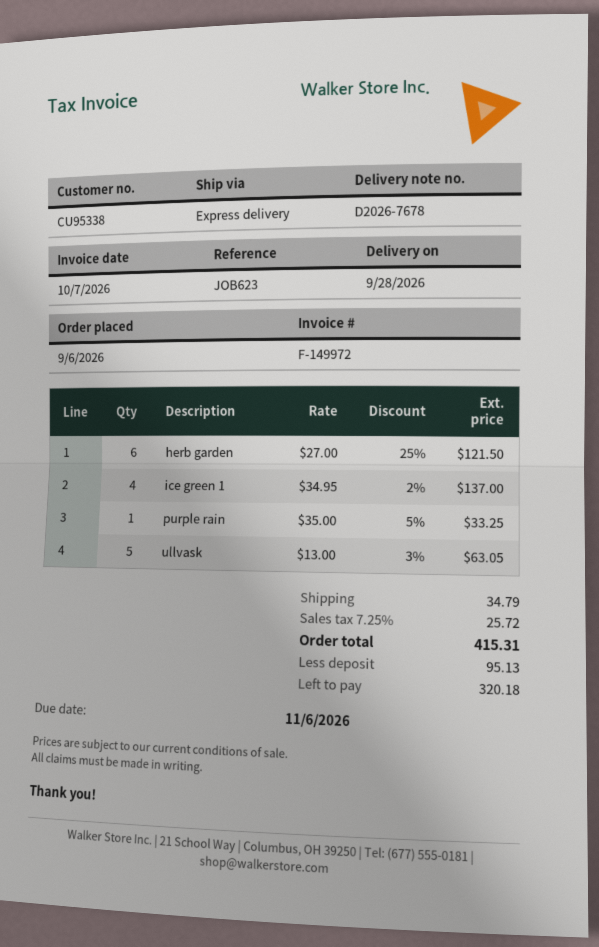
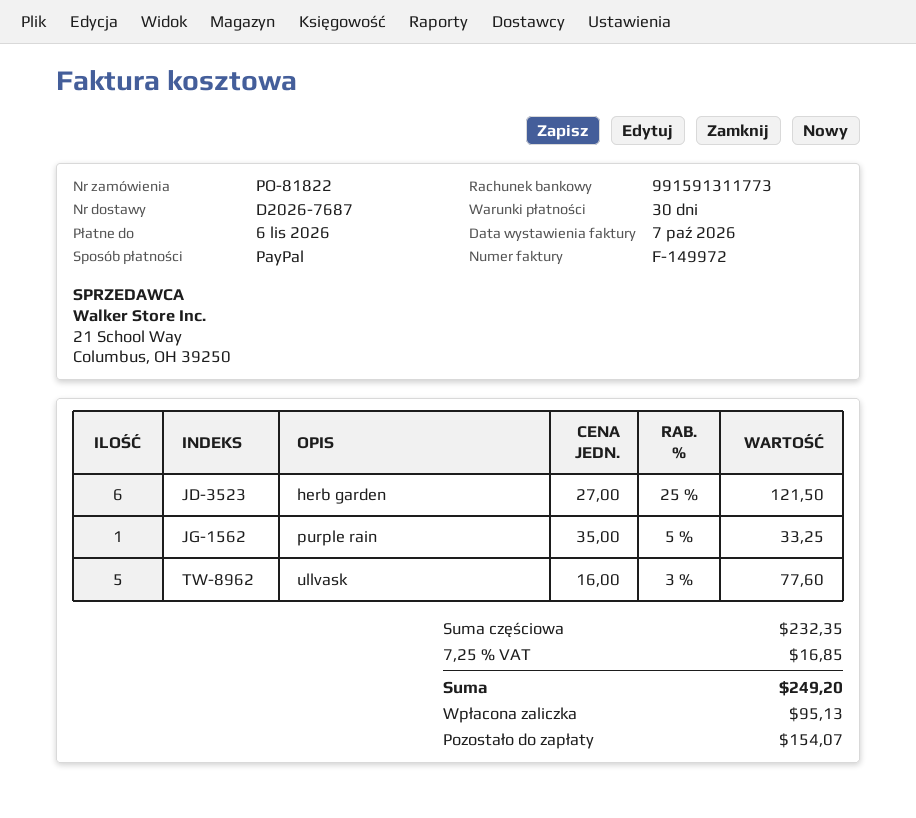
delivery note number: D2026-7678 -> D2026-7687
ice green 1: 4 x 34.95 - 2% = 137.00 -> none
ullvask: 5 x 13.00 - 3% = 63.05 -> 5 x 16.00 - 3% = 77.60
shipping: 34.79 -> none
tax: 7.25% = 25.72 -> 7.25% = 16.85
total: 415.31 -> 249.20
balance: 320.18 -> 154.07

